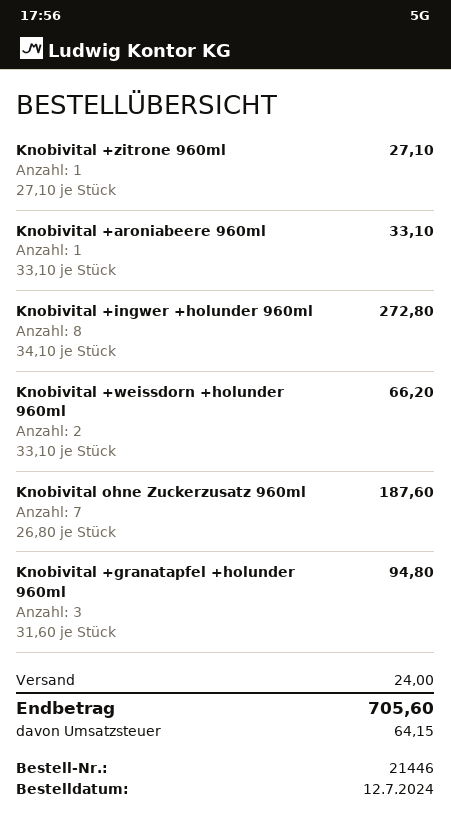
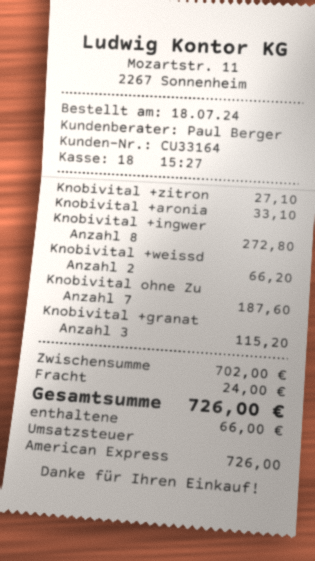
order date: 2024-07-12 -> 2024-07-18
Knobivital +granatapfel +holunder 960ml: 3 for 94.80 -> 3 for 115.20
tax: 64.15 -> 66.00
total: 705.60 -> 726.00

